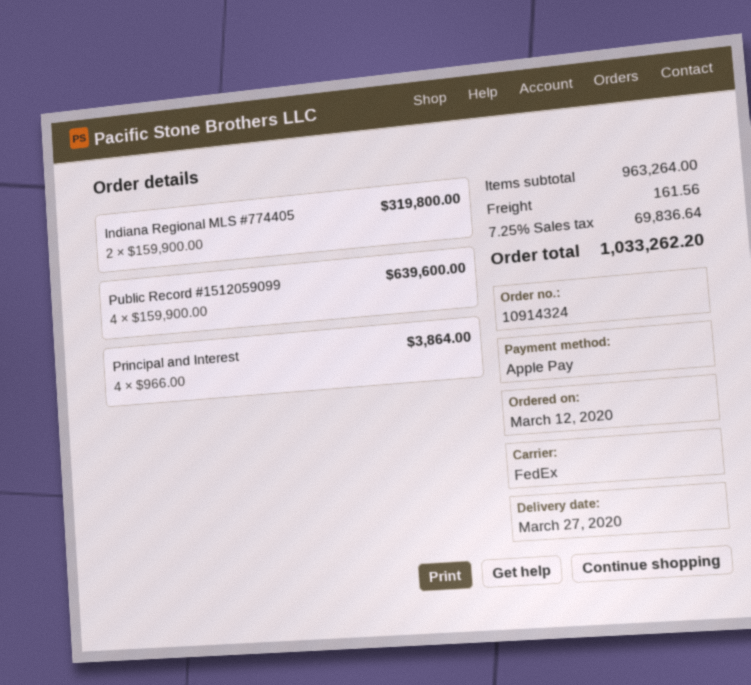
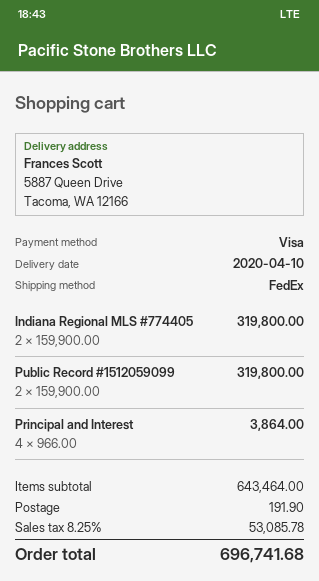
delivery date: 2020-03-27 -> 2020-04-10
payment method: Apple Pay -> Visa
Public Record #1512059099: 4 x 159900.00 = 639600.00 -> 2 x 159900.00 = 319800.00
subtotal: 963264.00 -> 643464.00
shipping: 161.56 -> 191.90
tax: 7.25% = 69836.64 -> 8.25% = 53085.78
total: 1033262.20 -> 696741.68

